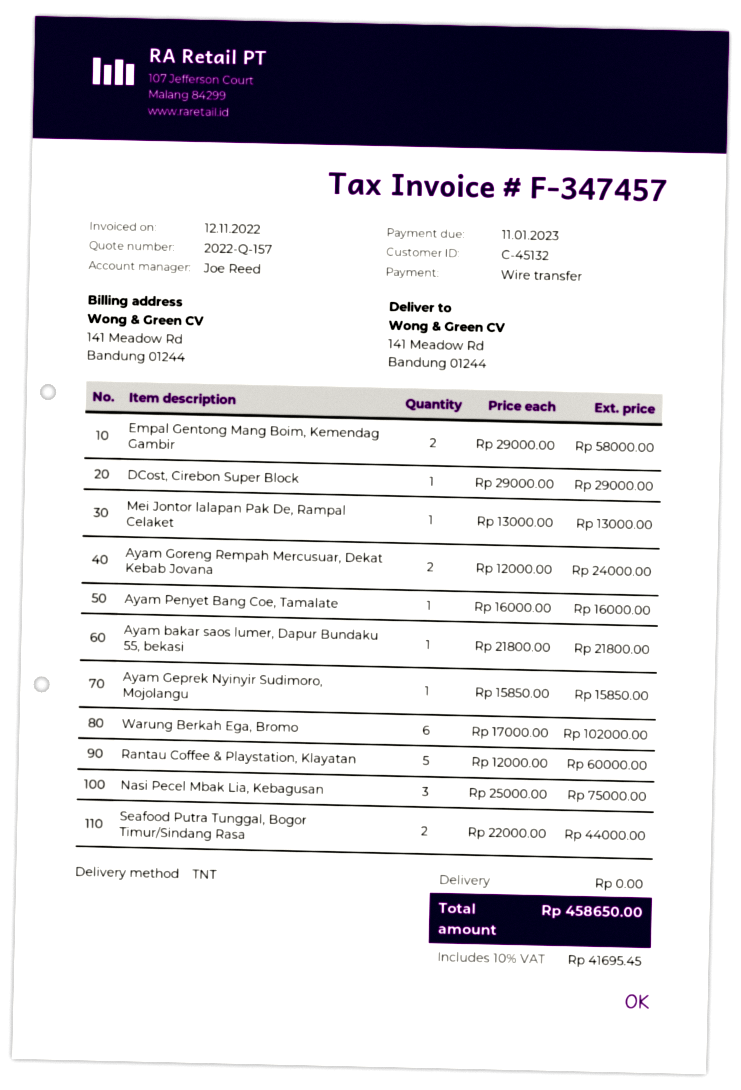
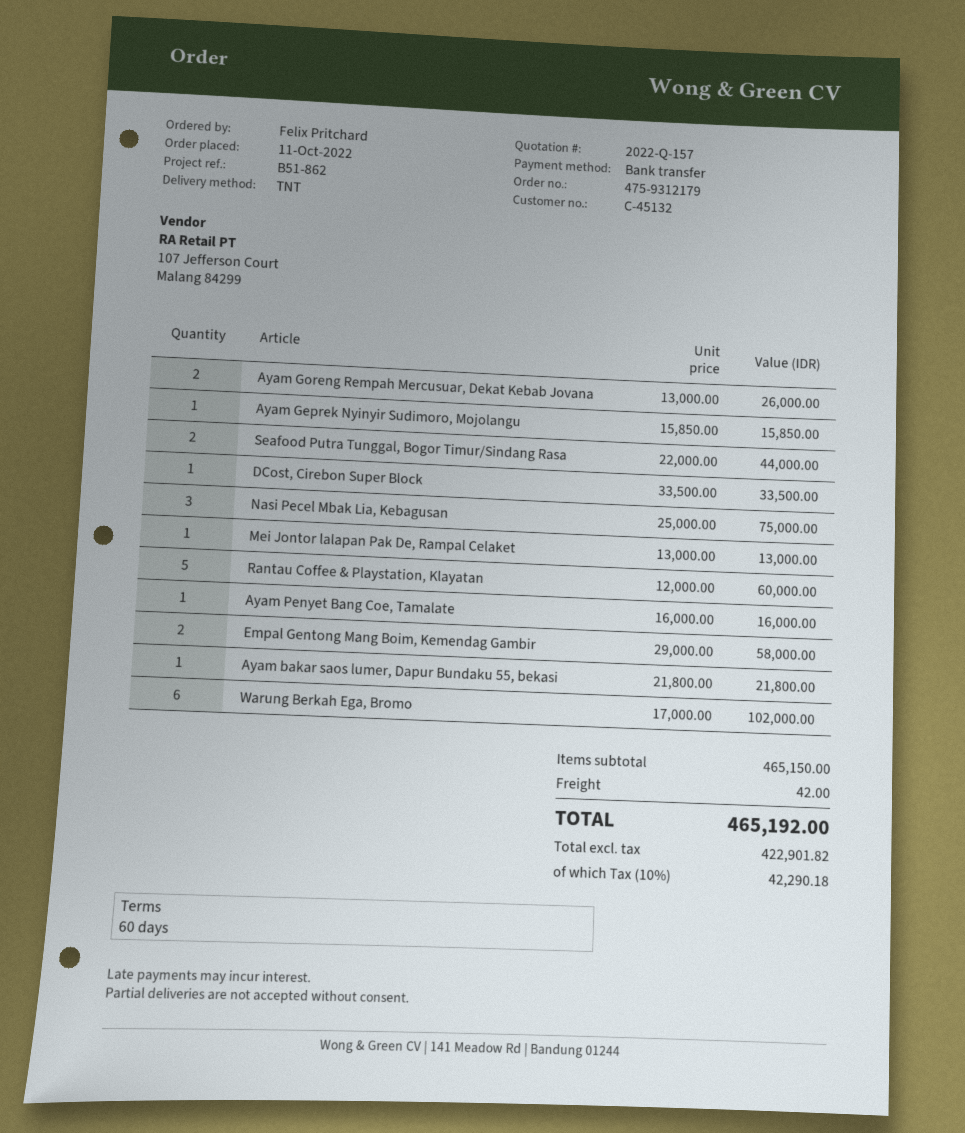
DCost, Cirebon Super Block: 1 x 29000.00 = 29000.00 -> 1 x 33500.00 = 33500.00
Ayam Goreng Rempah Mercusuar, Dekat Kebab Jovana: 2 x 12000.00 = 24000.00 -> 2 x 13000.00 = 26000.00
shipping: 0.00 -> 42.00
tax: 10% = 41695.45 -> 10% = 42290.18
total: 458650.00 -> 465192.00

